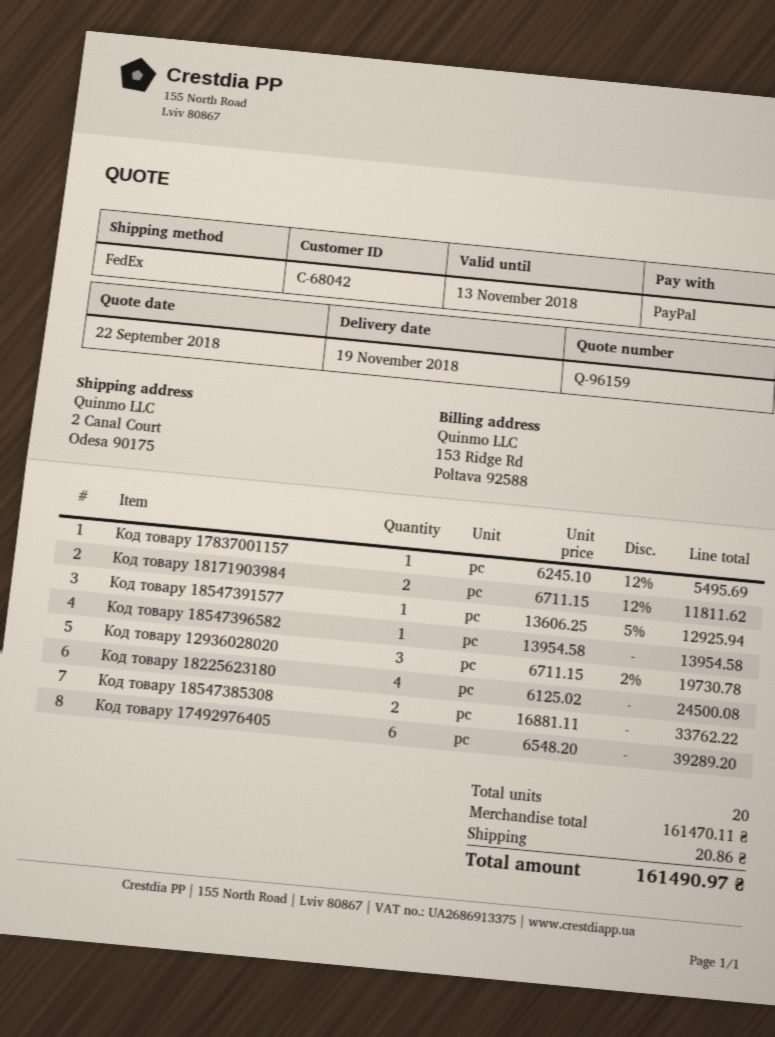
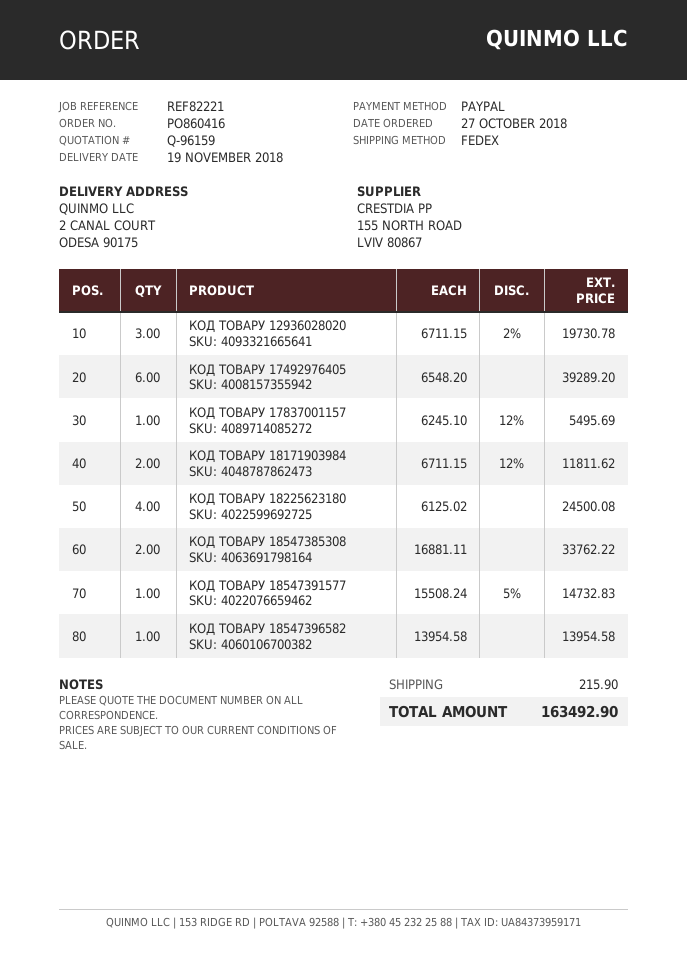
Код товару 18547391577: 1 x 13606.25 - 5% = 12925.94 -> 1 x 15508.24 - 5% = 14732.83
shipping: 20.86 -> 215.90
total: 161490.97 -> 163492.90

